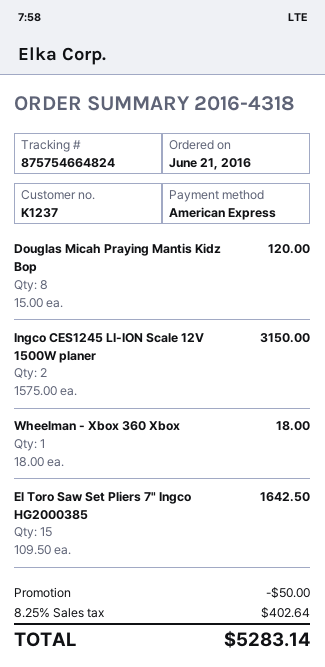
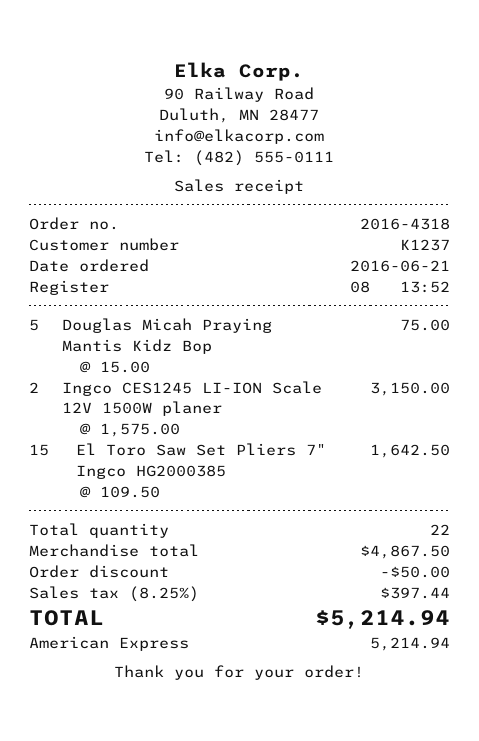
Douglas Micah Praying Mantis Kidz Bop: 8 x 15.00 = 120.00 -> 5 x 15.00 = 75.00
Wheelman - Xbox 360 Xbox: 1 x 18.00 = 18.00 -> none
tax: 8.25% = 402.64 -> 8.25% = 397.44
total: 5283.14 -> 5214.94

